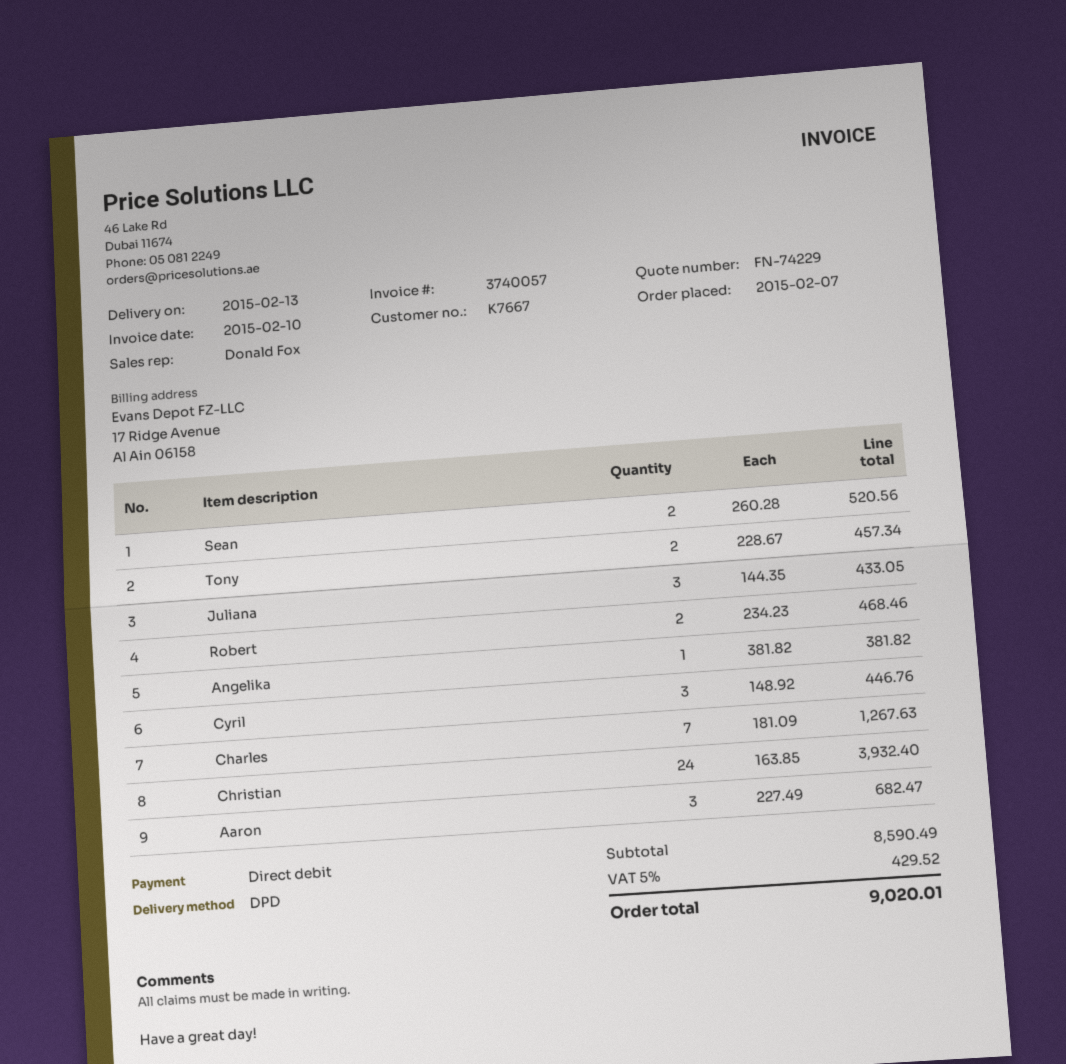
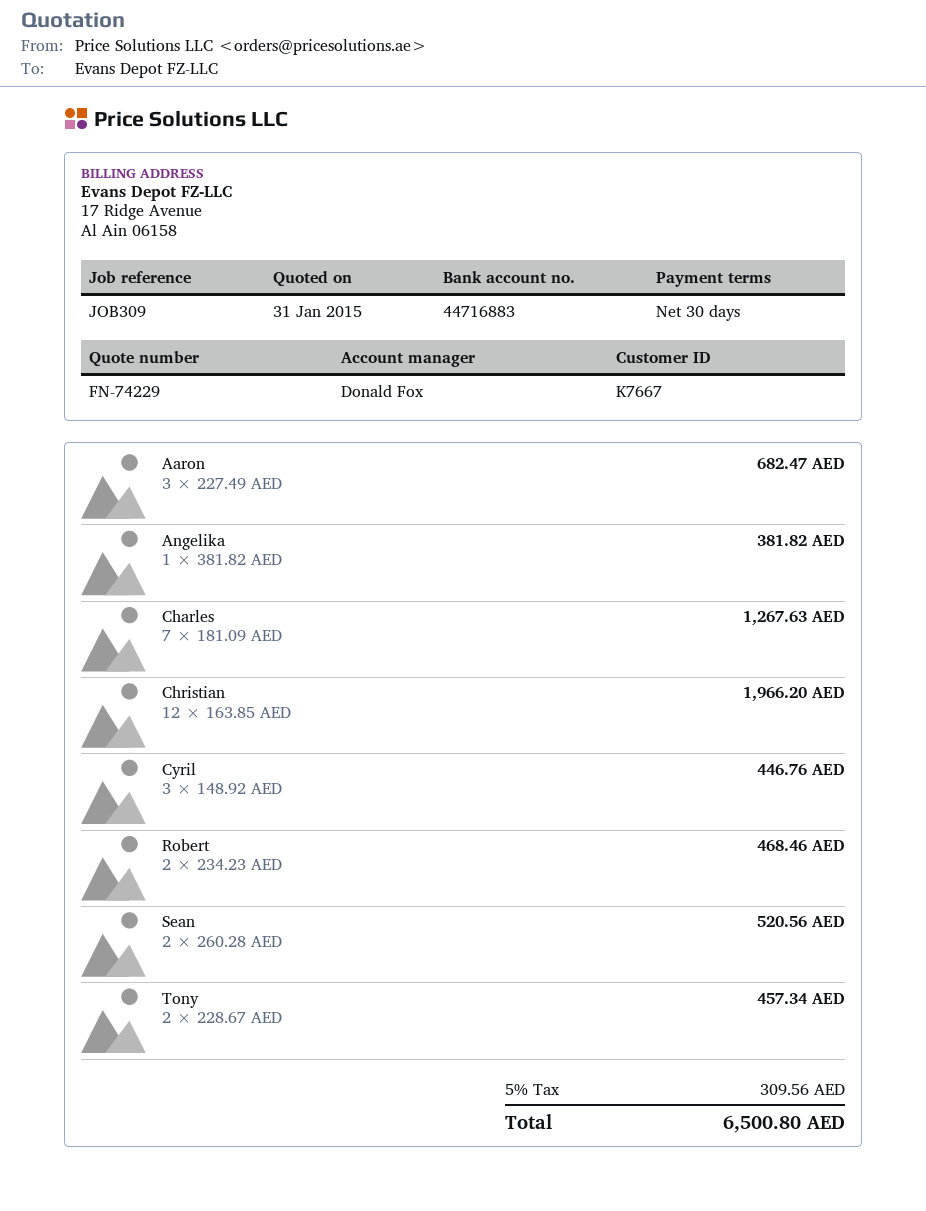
Juliana: 3 x 144.35 = 433.05 -> none
Christian: 24 x 163.85 = 3932.40 -> 12 x 163.85 = 1966.20
tax: 5% = 429.52 -> 5% = 309.56
total: 9020.01 -> 6500.80

